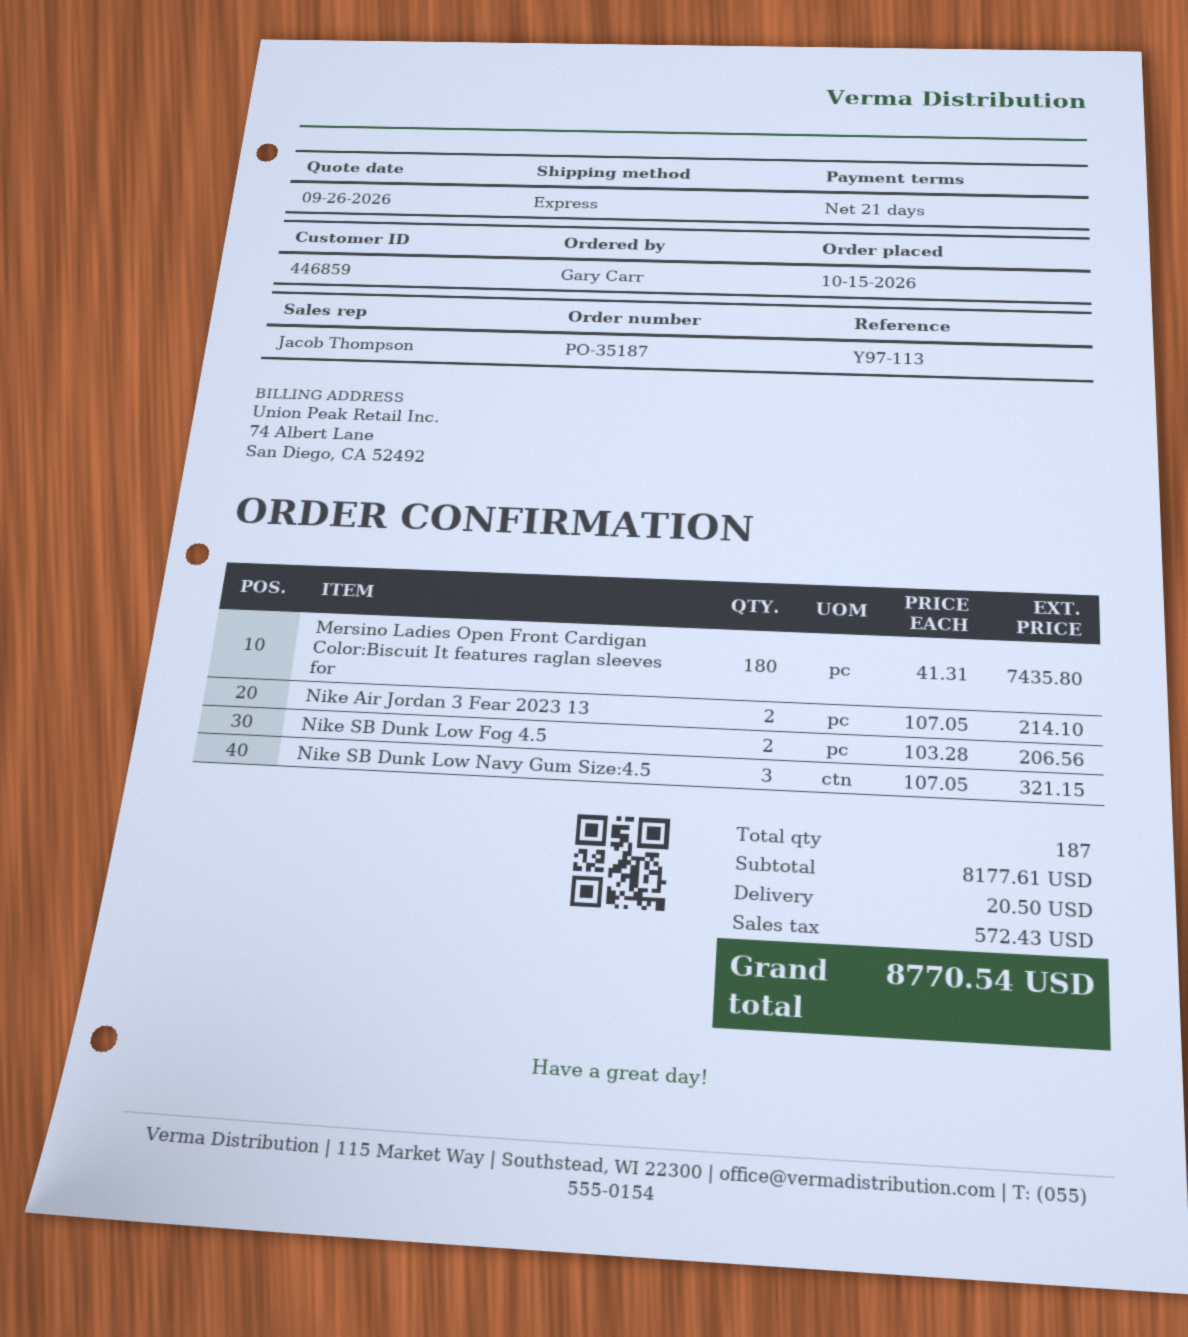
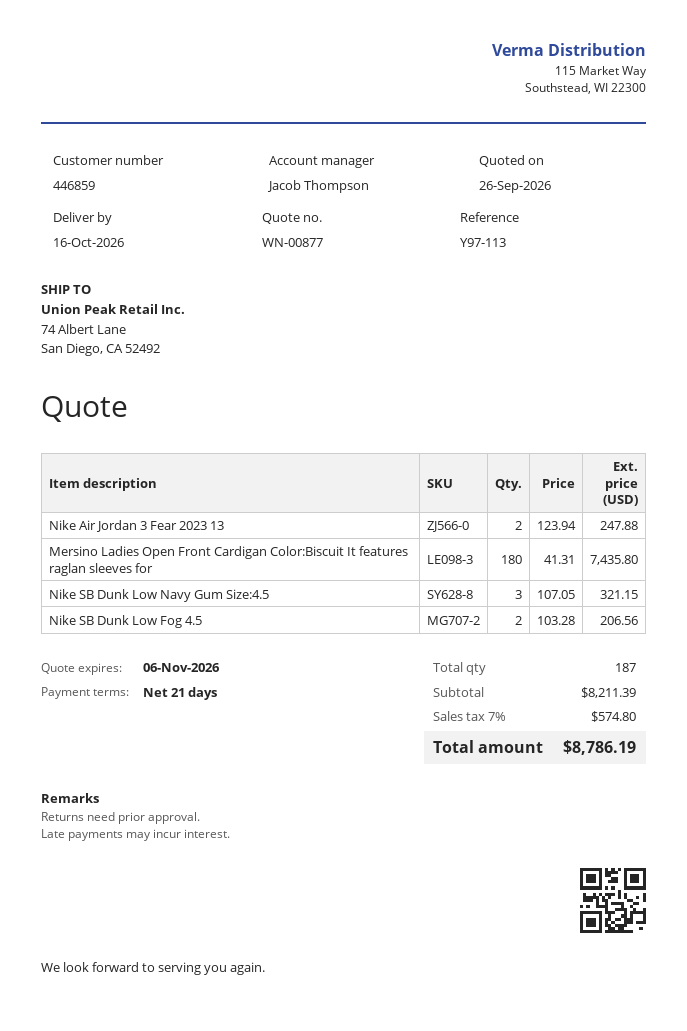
Nike Air Jordan 3 Fear 2023 13: 2 x 107.05 = 214.10 -> 2 x 123.94 = 247.88
subtotal: 8177.61 -> 8211.39
shipping: 20.50 -> none
tax: 572.43 -> 574.80
total: 8770.54 -> 8786.19

